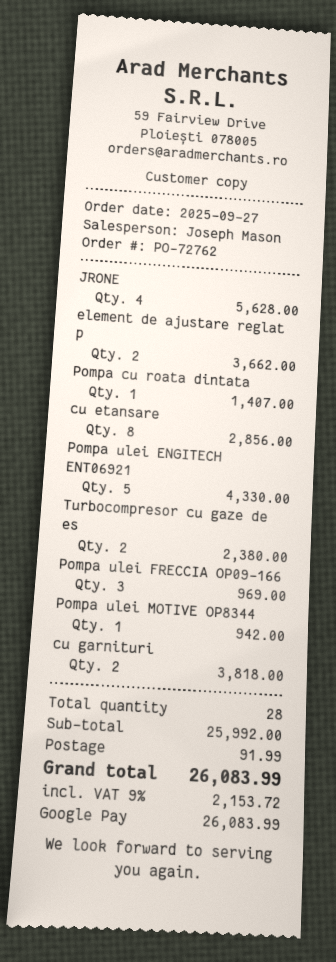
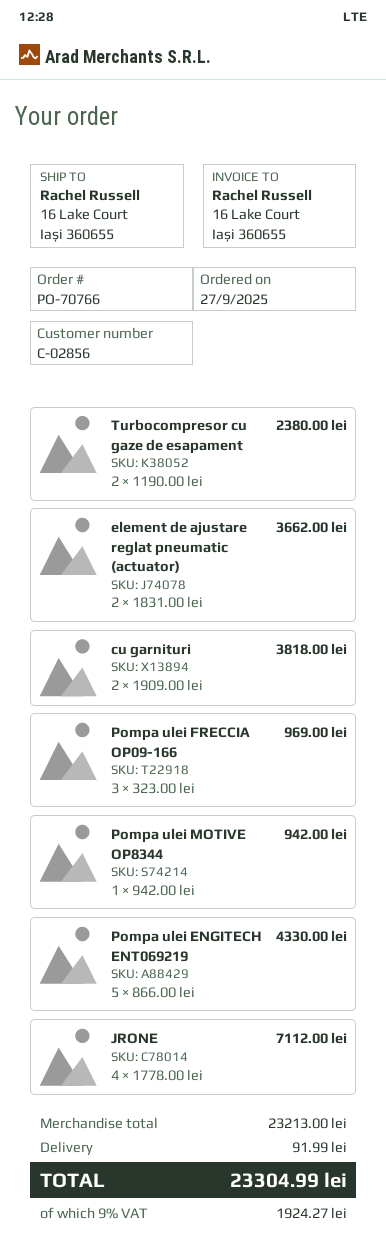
order number: PO-72762 -> PO-70766
JRONE: 4 for 5628.00 -> 4 for 7112.00
Pompa cu roata dintata: 1 for 1407.00 -> none
cu etansare: 8 for 2856.00 -> none
subtotal: 25992.00 -> 23213.00
tax: 9% = 2153.72 -> 9% = 1924.27
total: 26083.99 -> 23304.99

